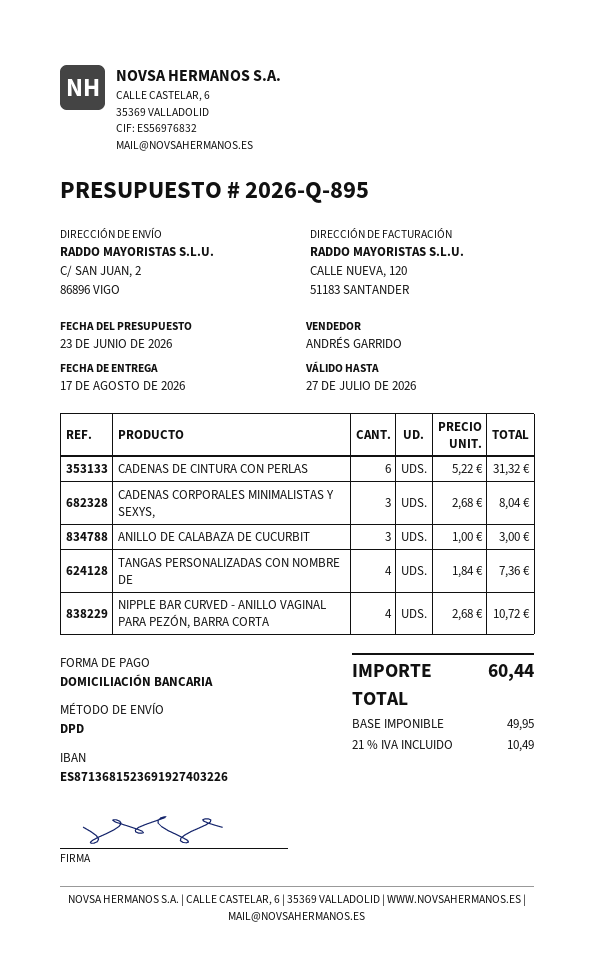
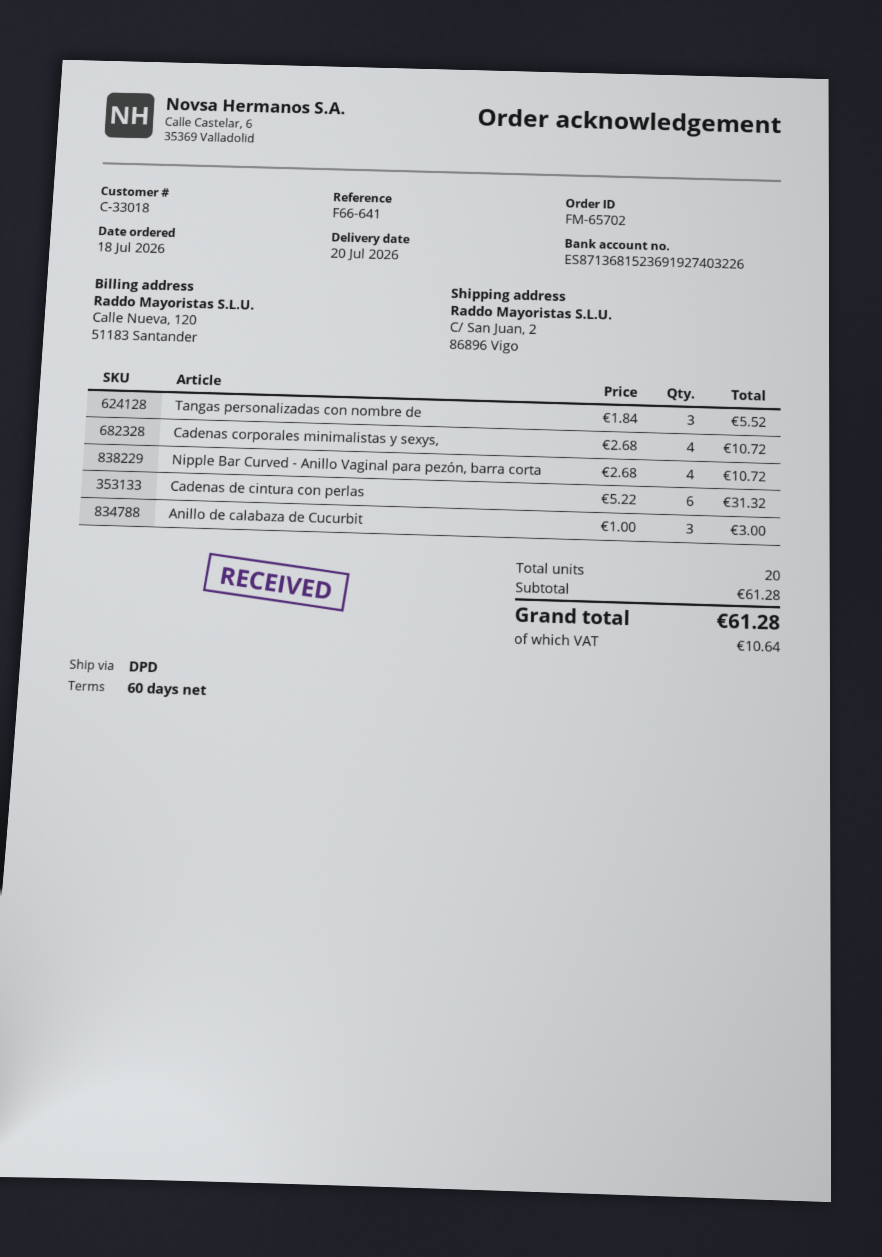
delivery date: 2026-08-17 -> 2026-07-20
CADENAS CORPORALES MINIMALISTAS Y SEXYS,: 3 x 2.68 = 8.04 -> 4 x 2.68 = 10.72
TANGAS PERSONALIZADAS CON NOMBRE DE: 4 x 1.84 = 7.36 -> 3 x 1.84 = 5.52
tax: 10.49 -> 10.64
total: 60.44 -> 61.28

